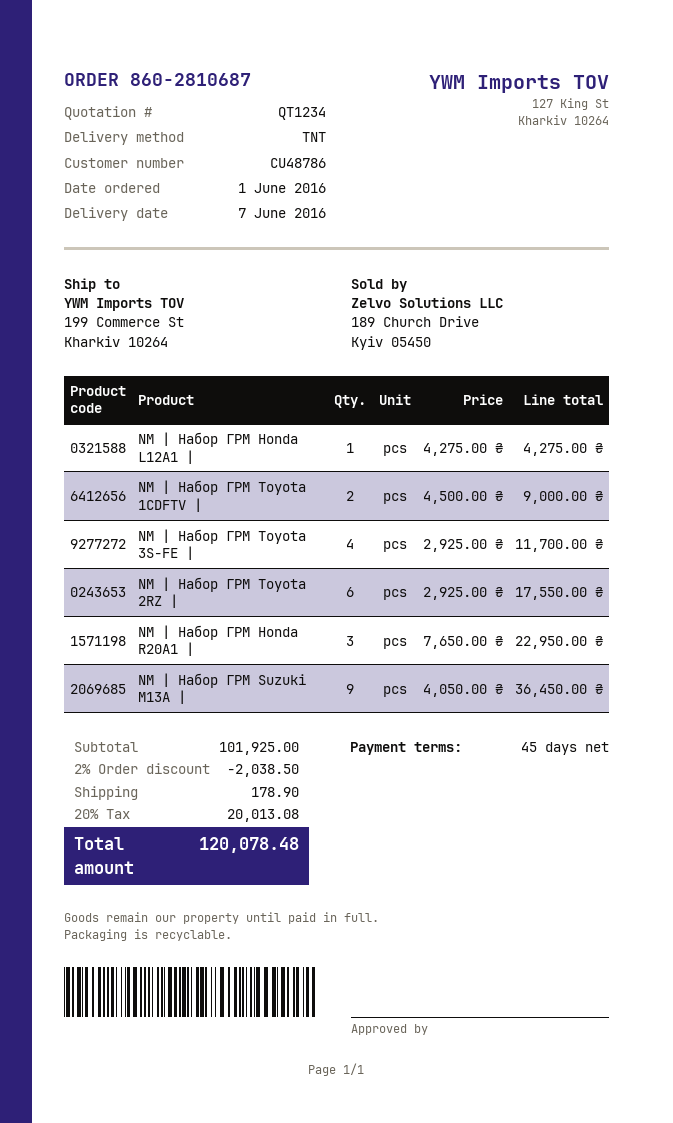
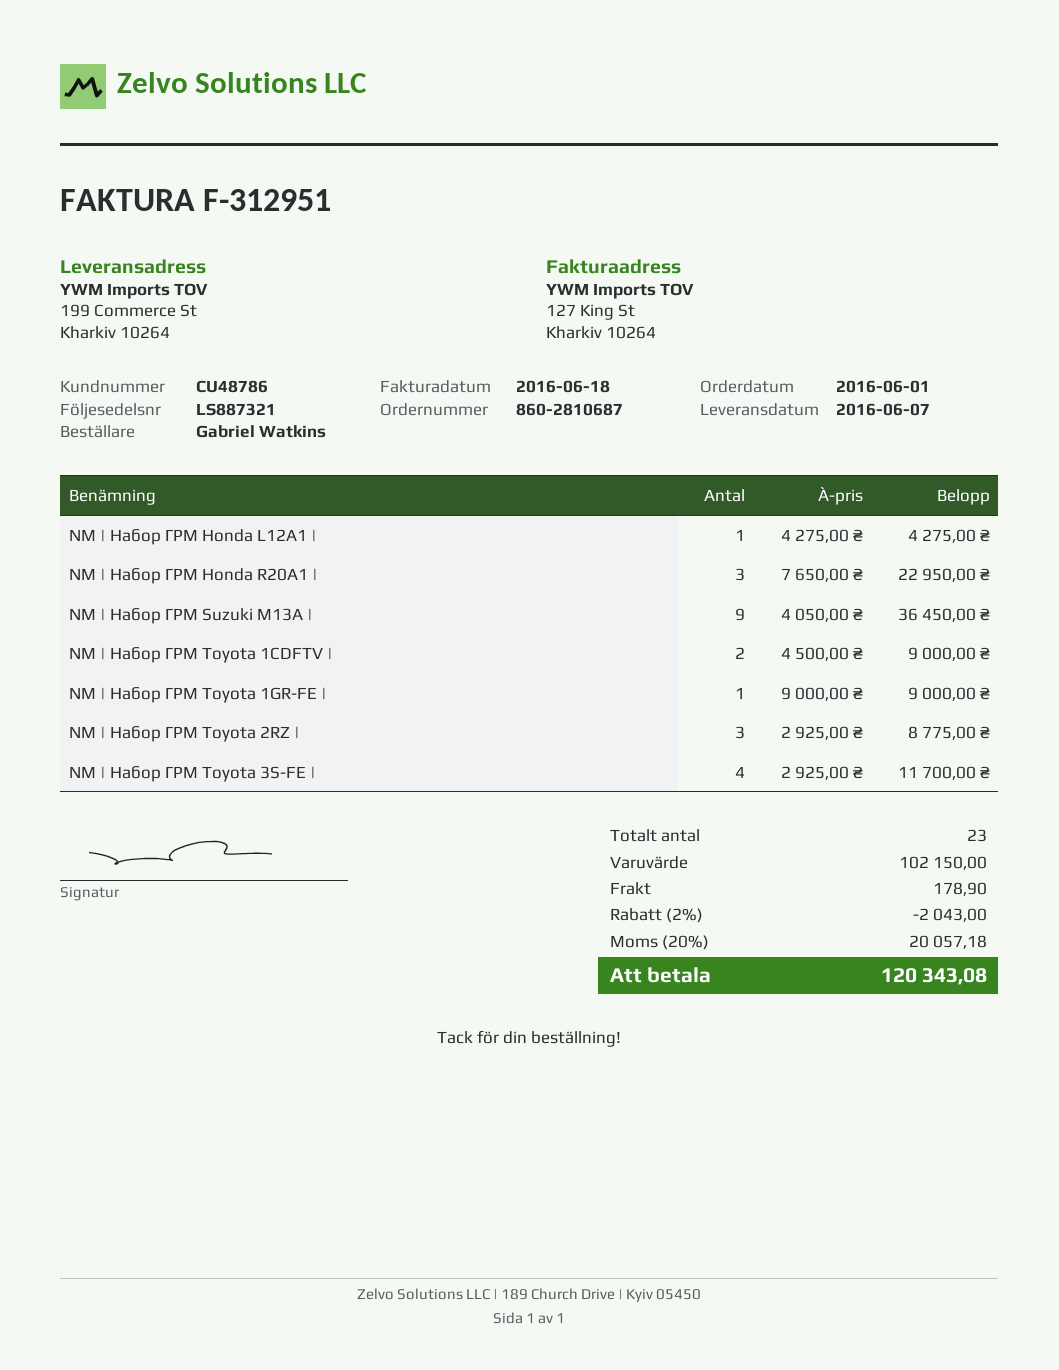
NM | Набор ГРМ Toyota 2RZ |: 6 x 2925.00 = 17550.00 -> 3 x 2925.00 = 8775.00
NM | Набор ГРМ Toyota 1GR-FE |: none -> 1 x 9000.00 = 9000.00
subtotal: 101925.00 -> 102150.00
discount: 2% = 2038.50 -> 2% = 2043.00
tax: 20% = 20013.08 -> 20% = 20057.18
total: 120078.48 -> 120343.08

